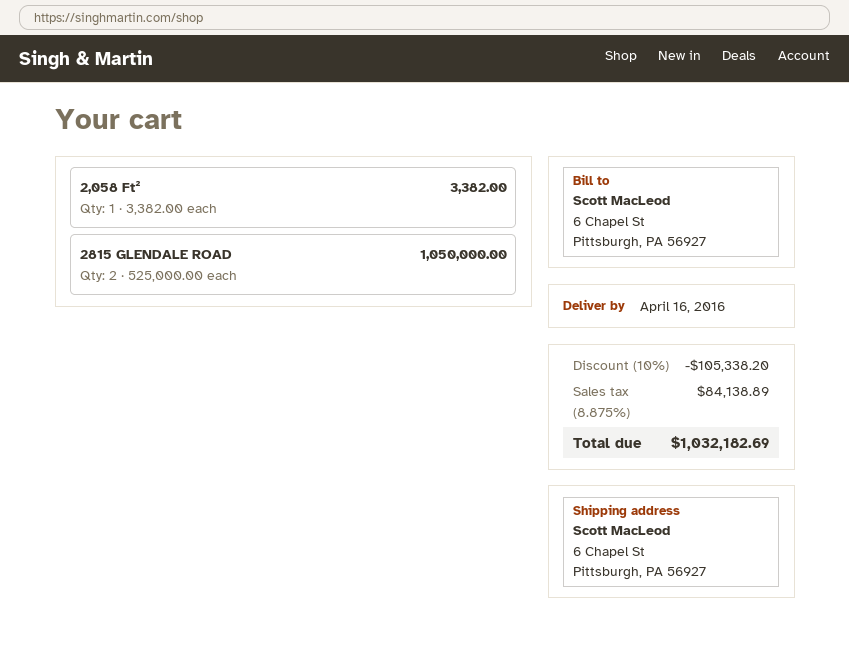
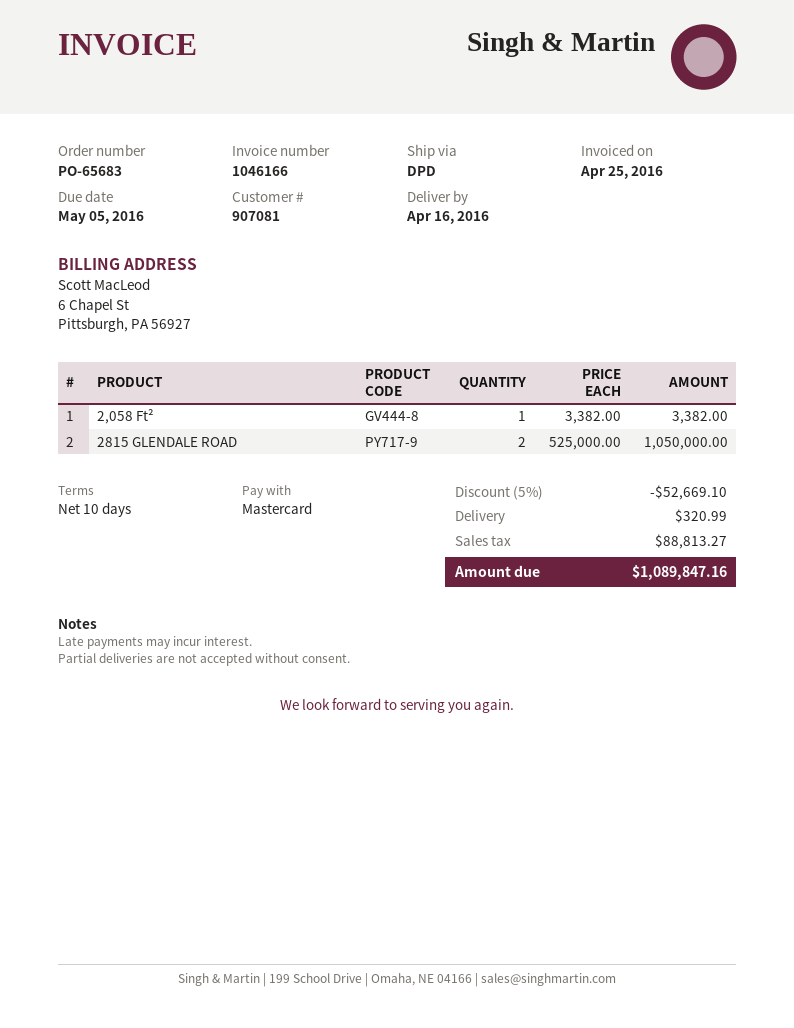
discount: 10% = 105338.20 -> 5% = 52669.10
shipping: none -> 320.99
tax: 84138.89 -> 88813.27
total: 1032182.69 -> 1089847.16

